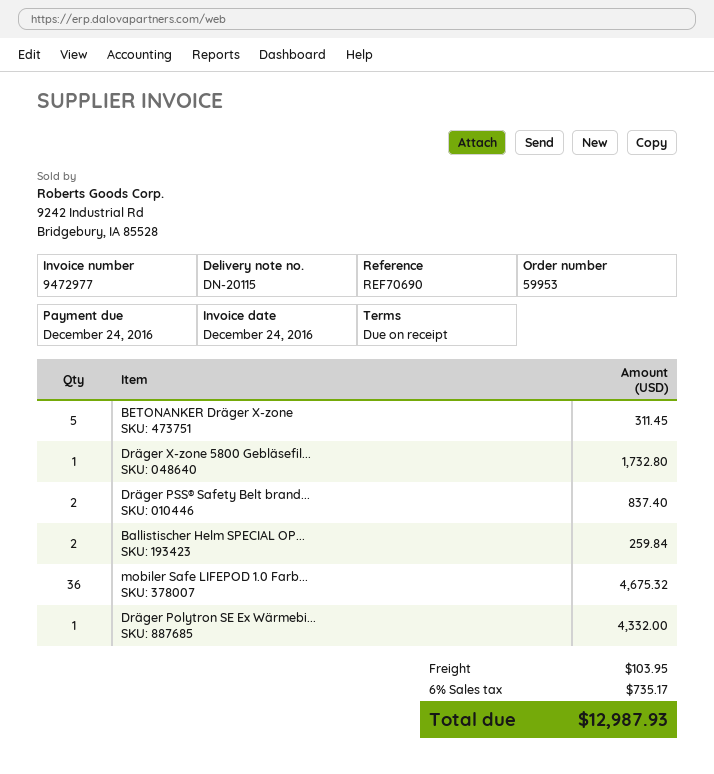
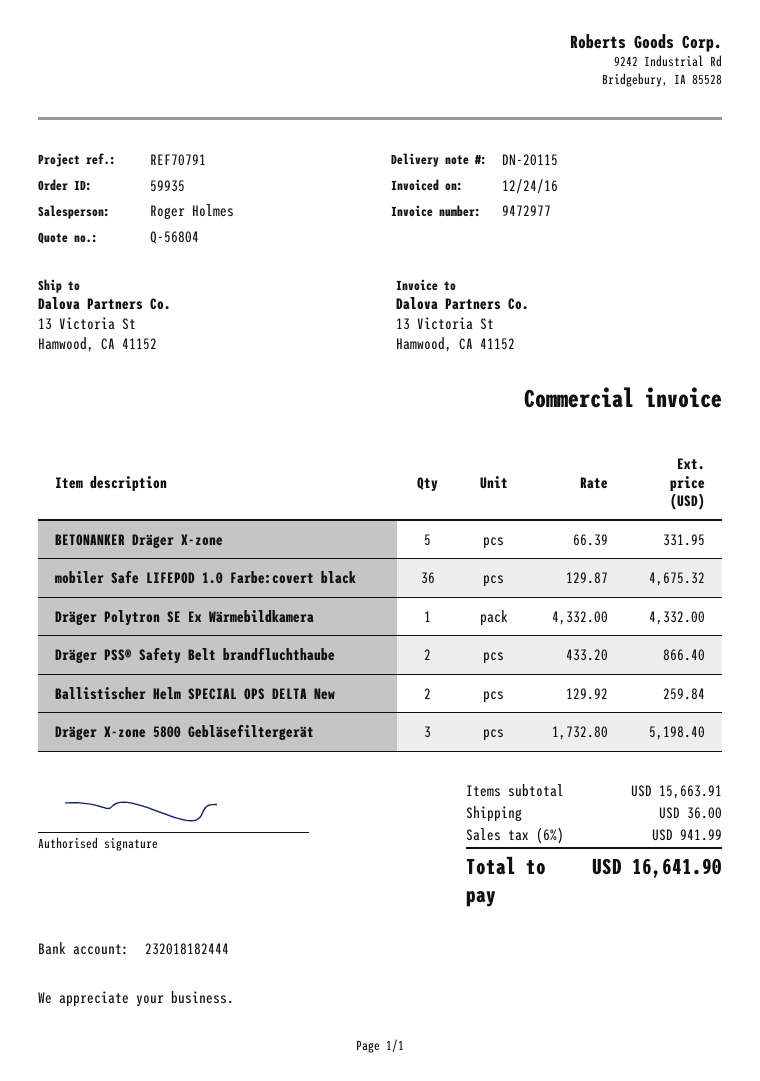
order number: 59953 -> 59935
reference: REF70690 -> REF70791
BETONANKER Dräger X-zone: 5 for 311.45 -> 5 for 331.95
Dräger X-zone 5800 Gebläsefil...: 1 for 1732.80 -> 3 for 5198.40
Dräger PSS® Safety Belt brand...: 2 for 837.40 -> 2 for 866.40
shipping: 103.95 -> 36.00
tax: 6% = 735.17 -> 6% = 941.99
total: 12987.93 -> 16641.90

